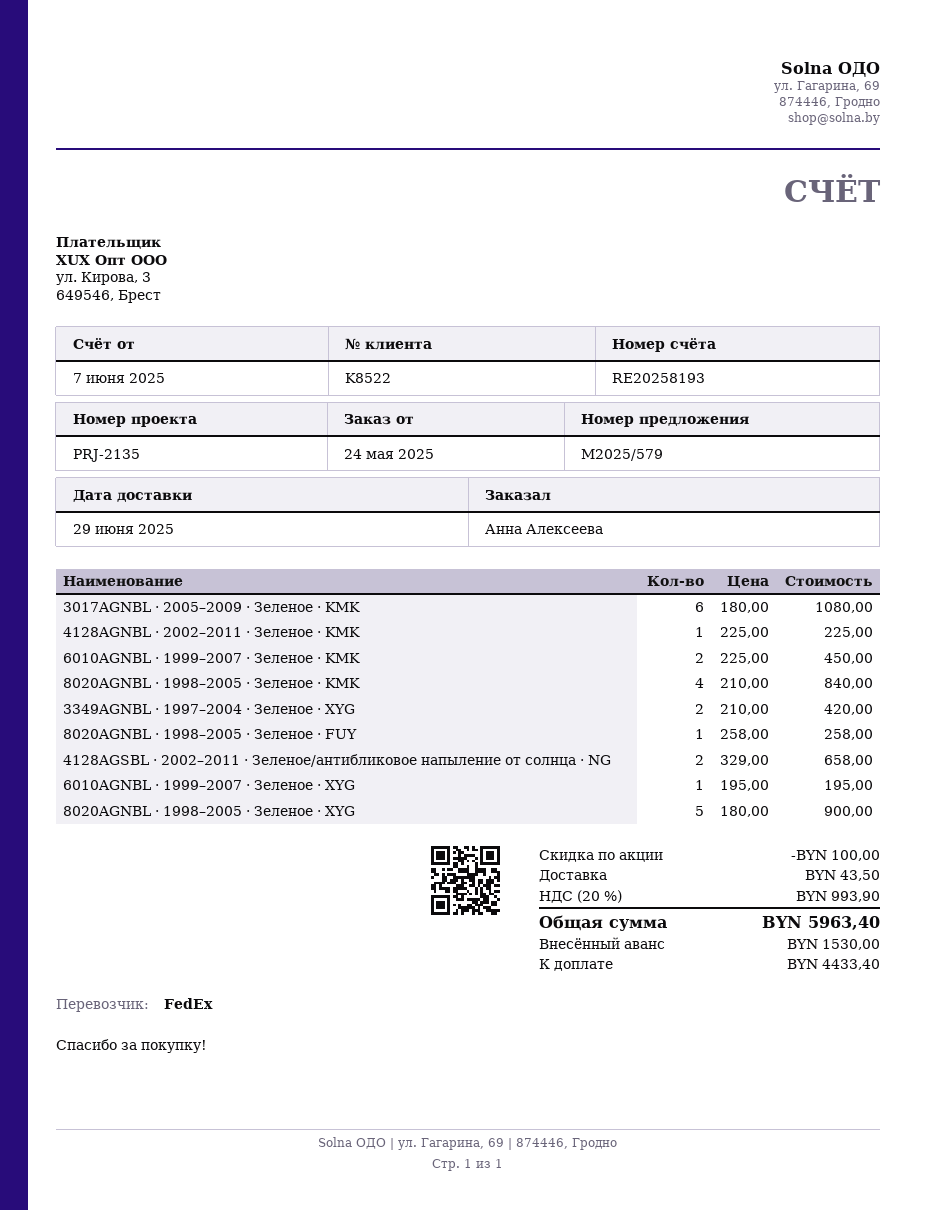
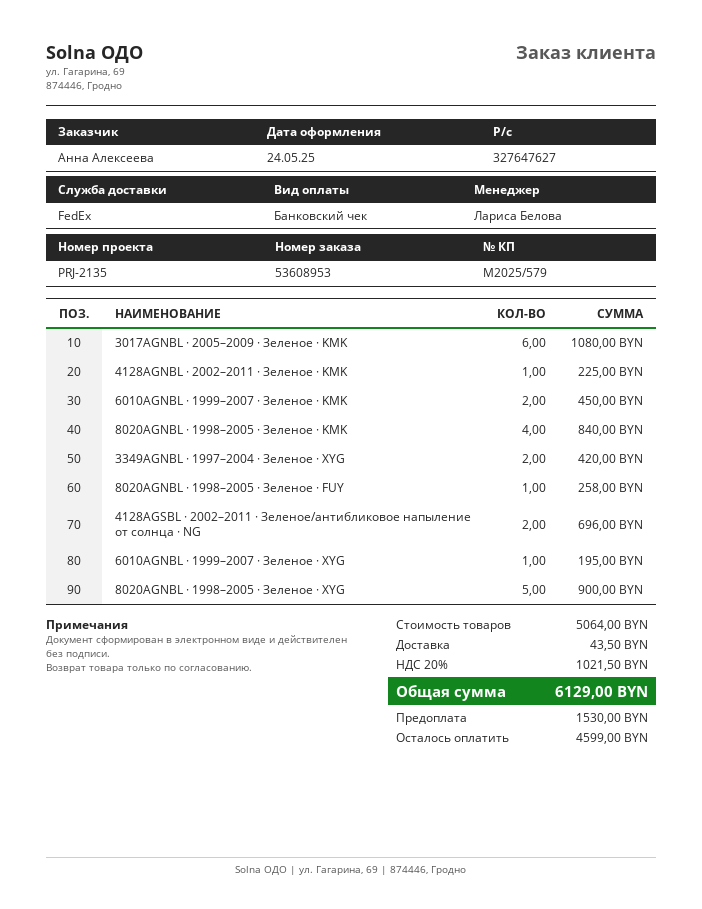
4128AGSBL · 2002–2011 · Зеленое/антибликовое напыление от солнца · NG: 2 for 658.00 -> 2 for 696.00
discount: 100.00 -> none
tax: 20% = 993.90 -> 20% = 1021.50
total: 5963.40 -> 6129.00
balance: 4433.40 -> 4599.00

